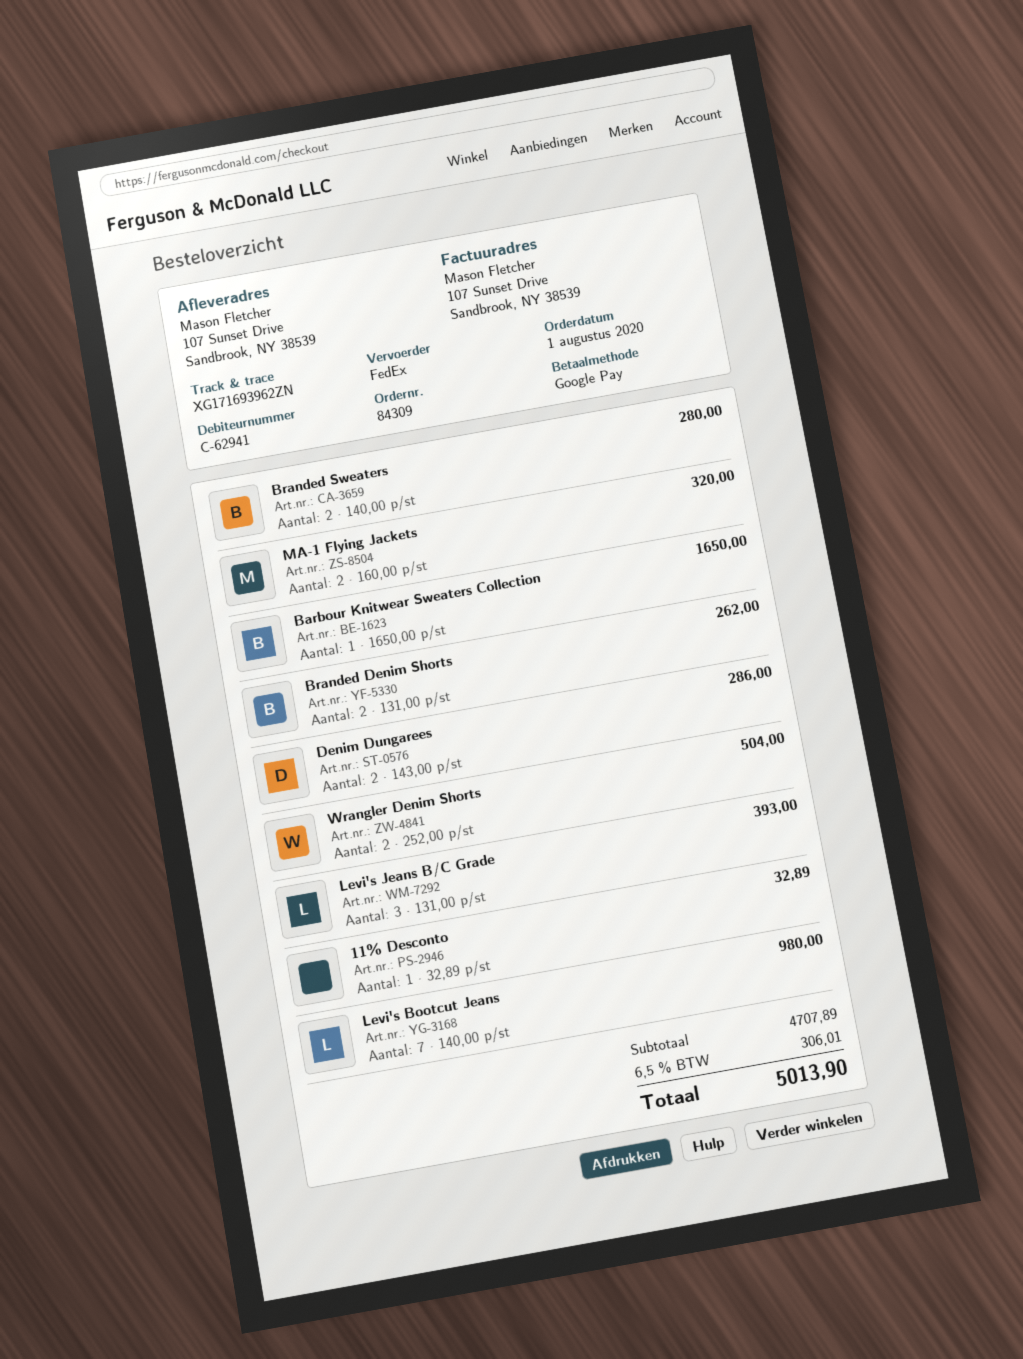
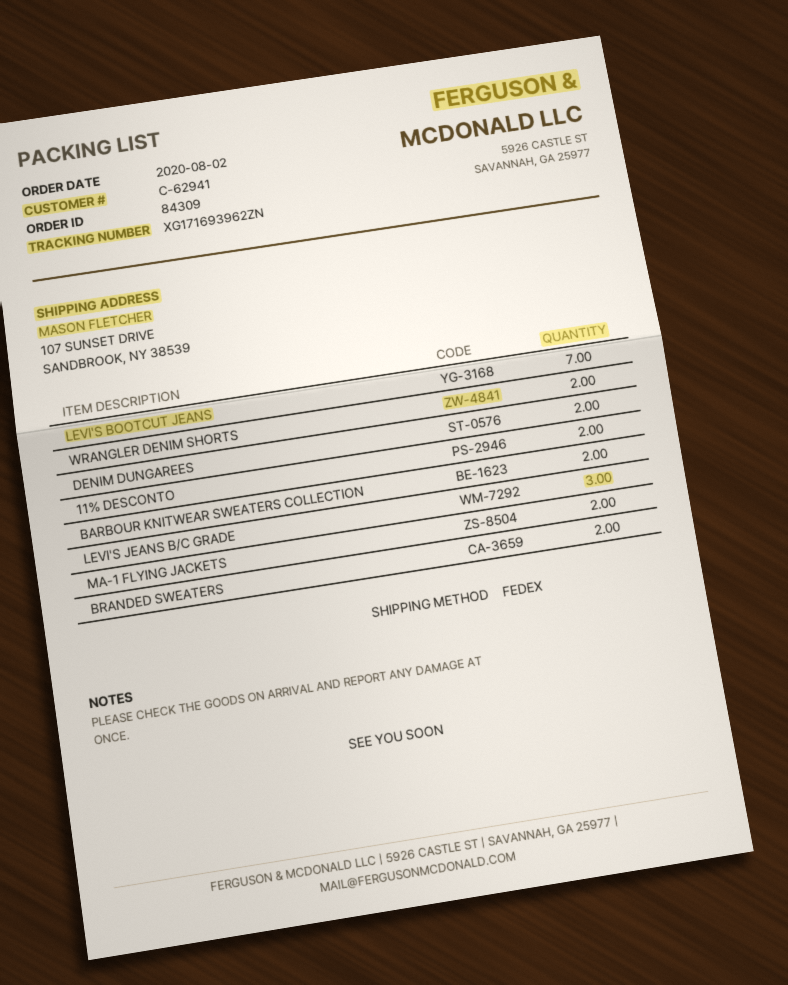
order date: 2020-08-01 -> 2020-08-02
Barbour Knitwear Sweaters Collection: 1 -> 2
Branded Denim Shorts: 2 -> none
11% Desconto: 1 -> 2

